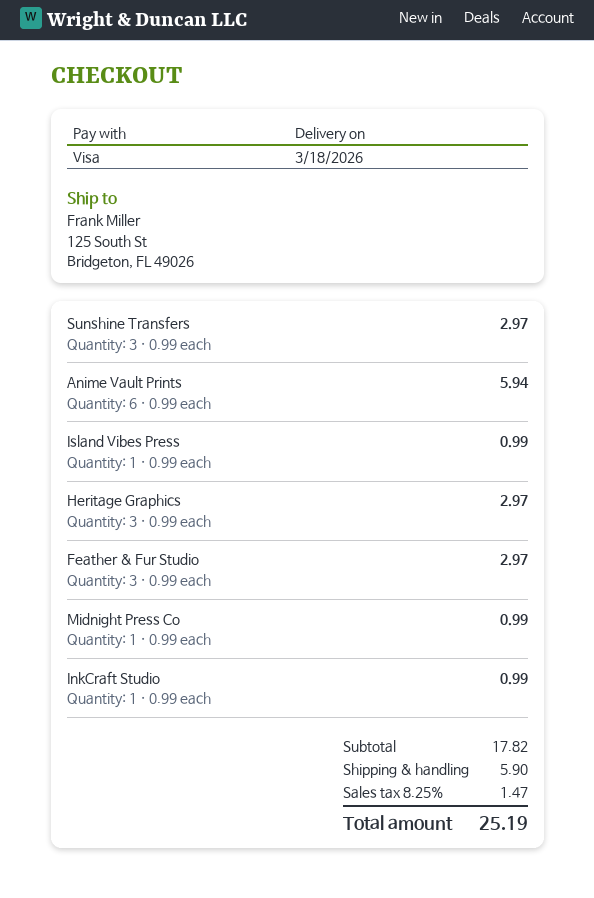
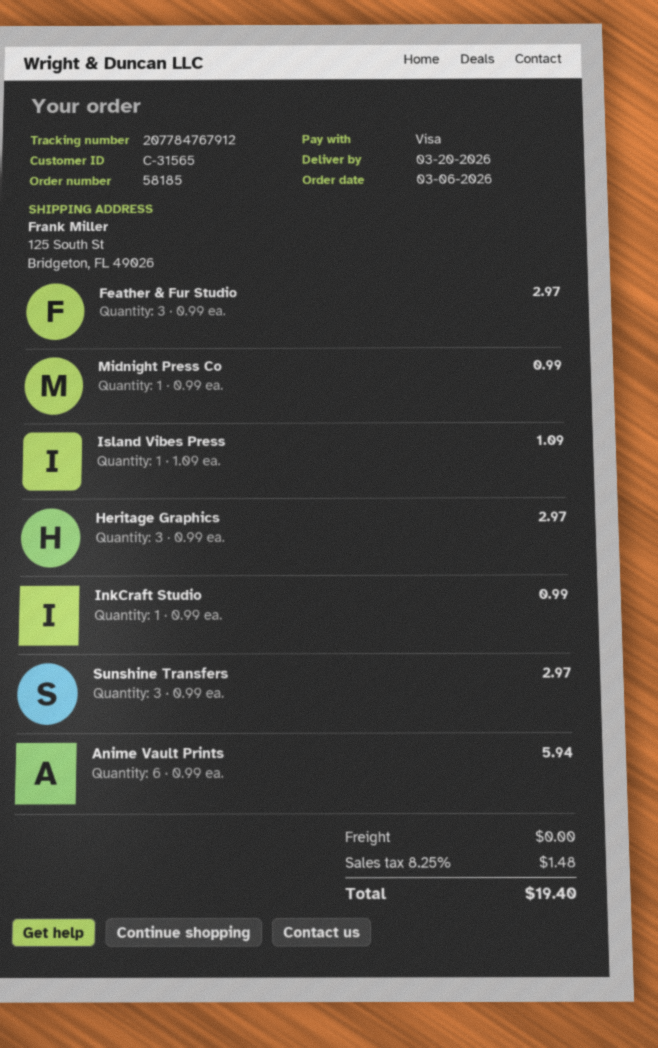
delivery date: 2026-03-18 -> 2026-03-20
Island Vibes Press: 1 x 0.99 = 0.99 -> 1 x 1.09 = 1.09
shipping: 5.90 -> 0.00
tax: 8.25% = 1.47 -> 8.25% = 1.48
total: 25.19 -> 19.40

